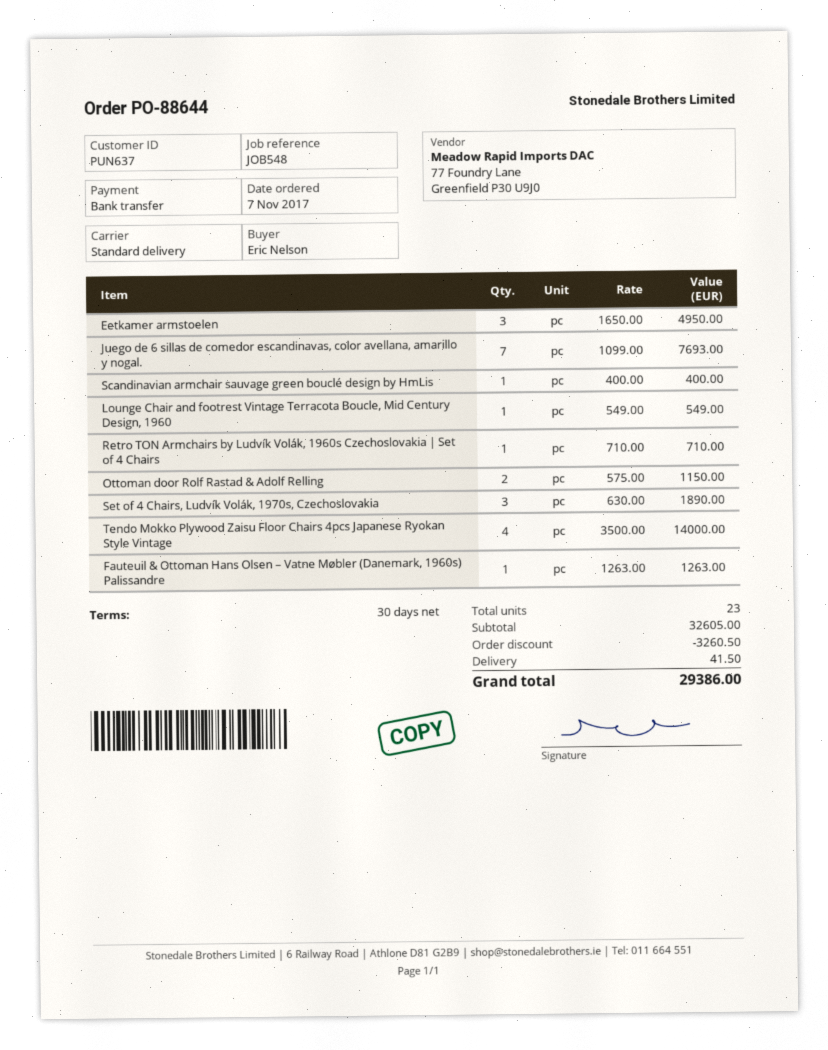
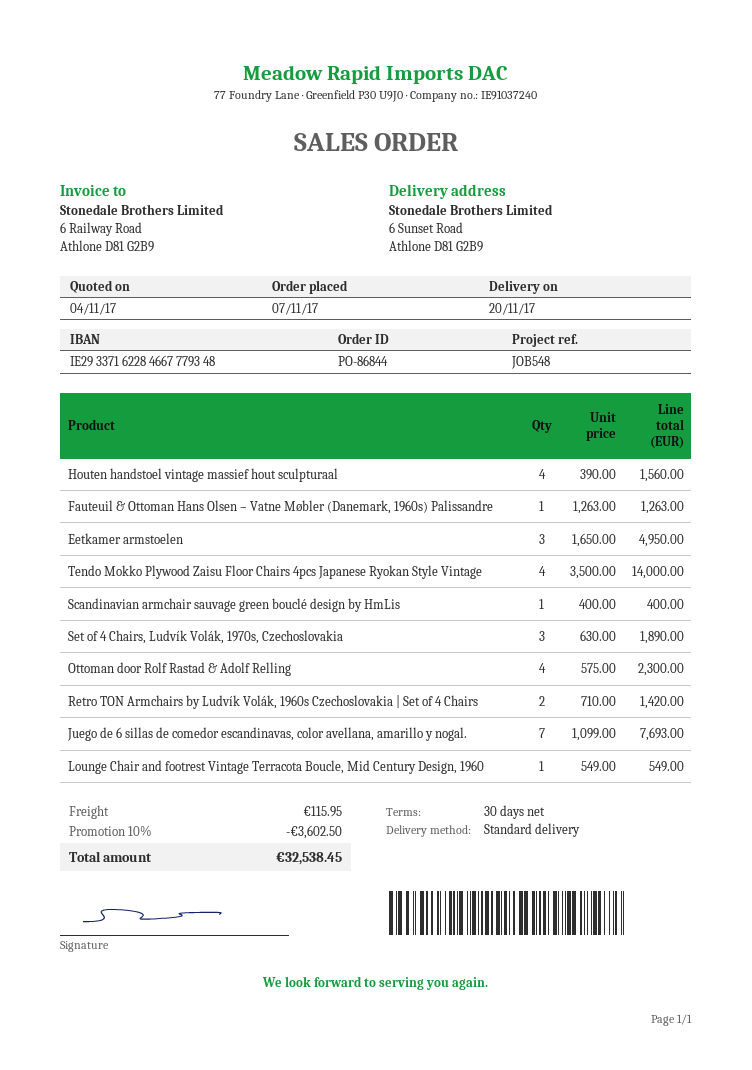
order number: PO-88644 -> PO-86844
Retro TON Armchairs by Ludvík Volák, 1960s Czechoslovakia | Set of 4 Chairs: 1 x 710.00 = 710.00 -> 2 x 710.00 = 1420.00
Ottoman door Rolf Rastad & Adolf Relling: 2 x 575.00 = 1150.00 -> 4 x 575.00 = 2300.00
Houten handstoel vintage massief hout sculpturaal: none -> 4 x 390.00 = 1560.00
discount: 3260.50 -> 3602.50
shipping: 41.50 -> 115.95
total: 29386.00 -> 32538.45

